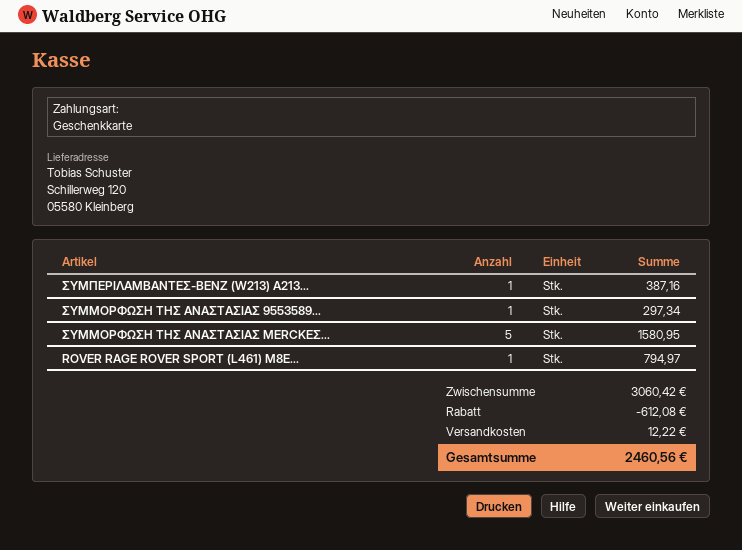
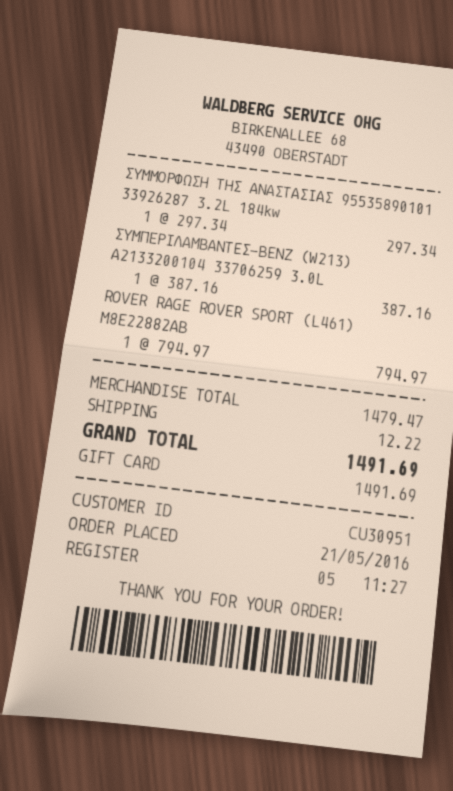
ΣΥΜΜΟΡΦΩΣΗ ΤΗΣ ΑΝΑΣΤΑΣΙΑΣ ΜΕRCΚΕΣ...: 5 for 1580.95 -> none
subtotal: 3060.42 -> 1479.47
discount: 612.08 -> none
total: 2460.56 -> 1491.69

